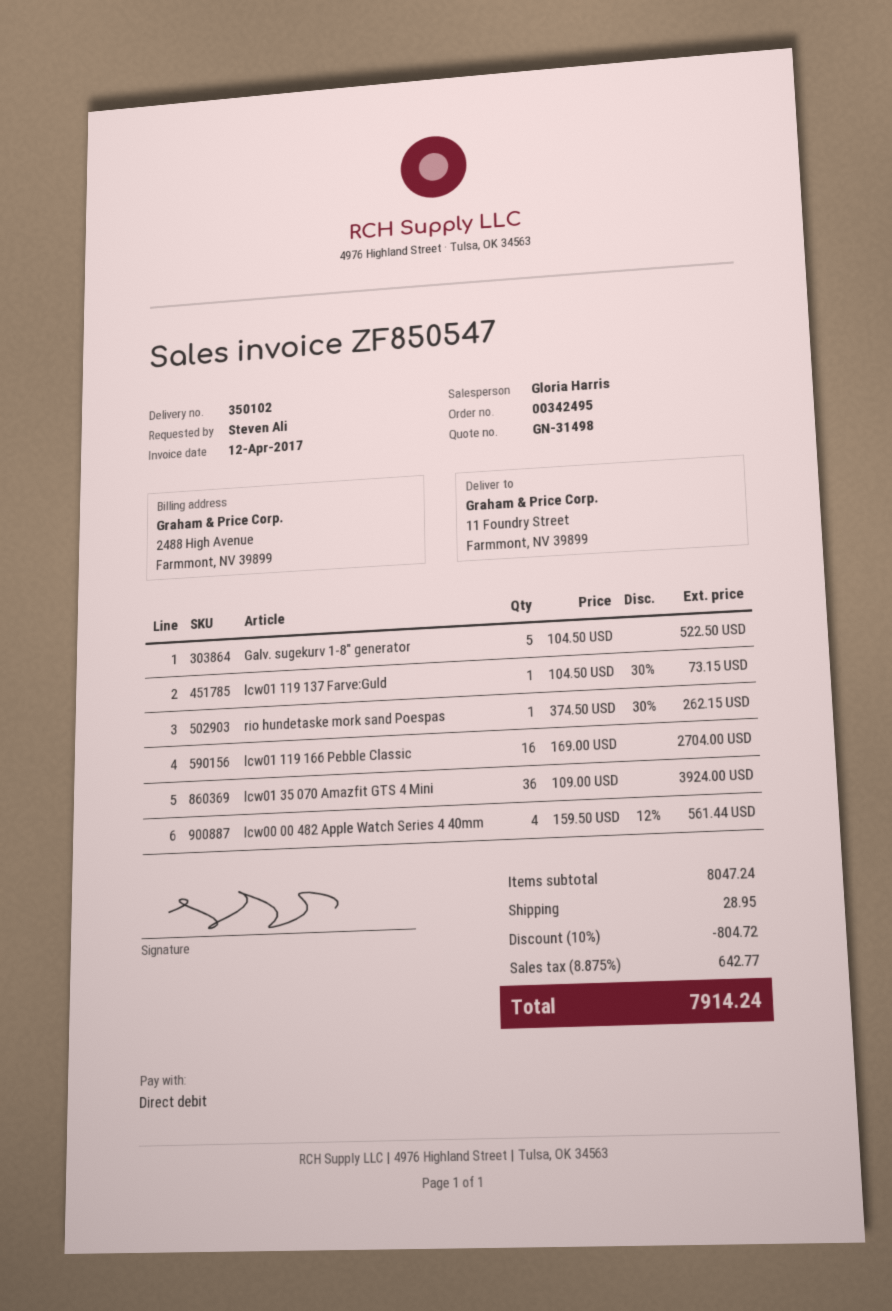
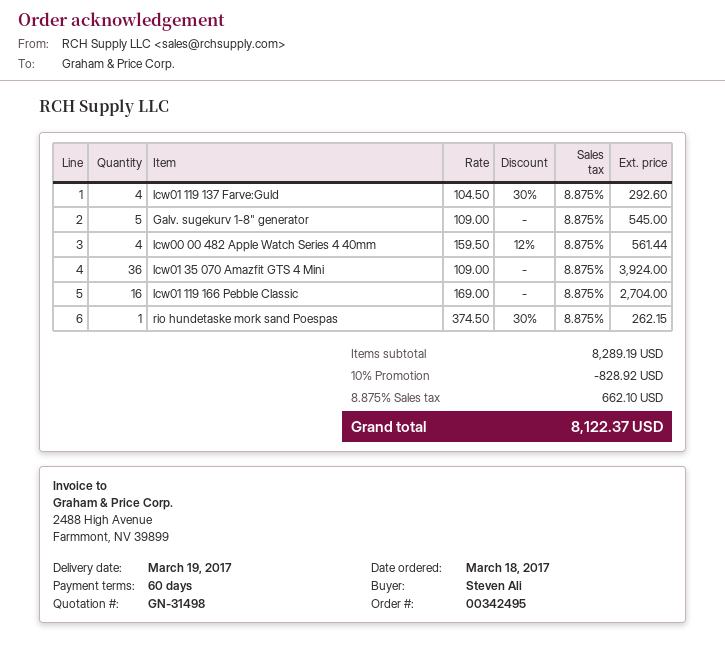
Galv. sugekurv 1-8" generator: 5 x 104.50 = 522.50 -> 5 x 109.00 = 545.00
lcw01 119 137 Farve:Guld: 1 x 104.50 - 30% = 73.15 -> 4 x 104.50 - 30% = 292.60
subtotal: 8047.24 -> 8289.19
discount: 10% = 804.72 -> 10% = 828.92
shipping: 28.95 -> none
tax: 8.875% = 642.77 -> 8.875% = 662.10
total: 7914.24 -> 8122.37

